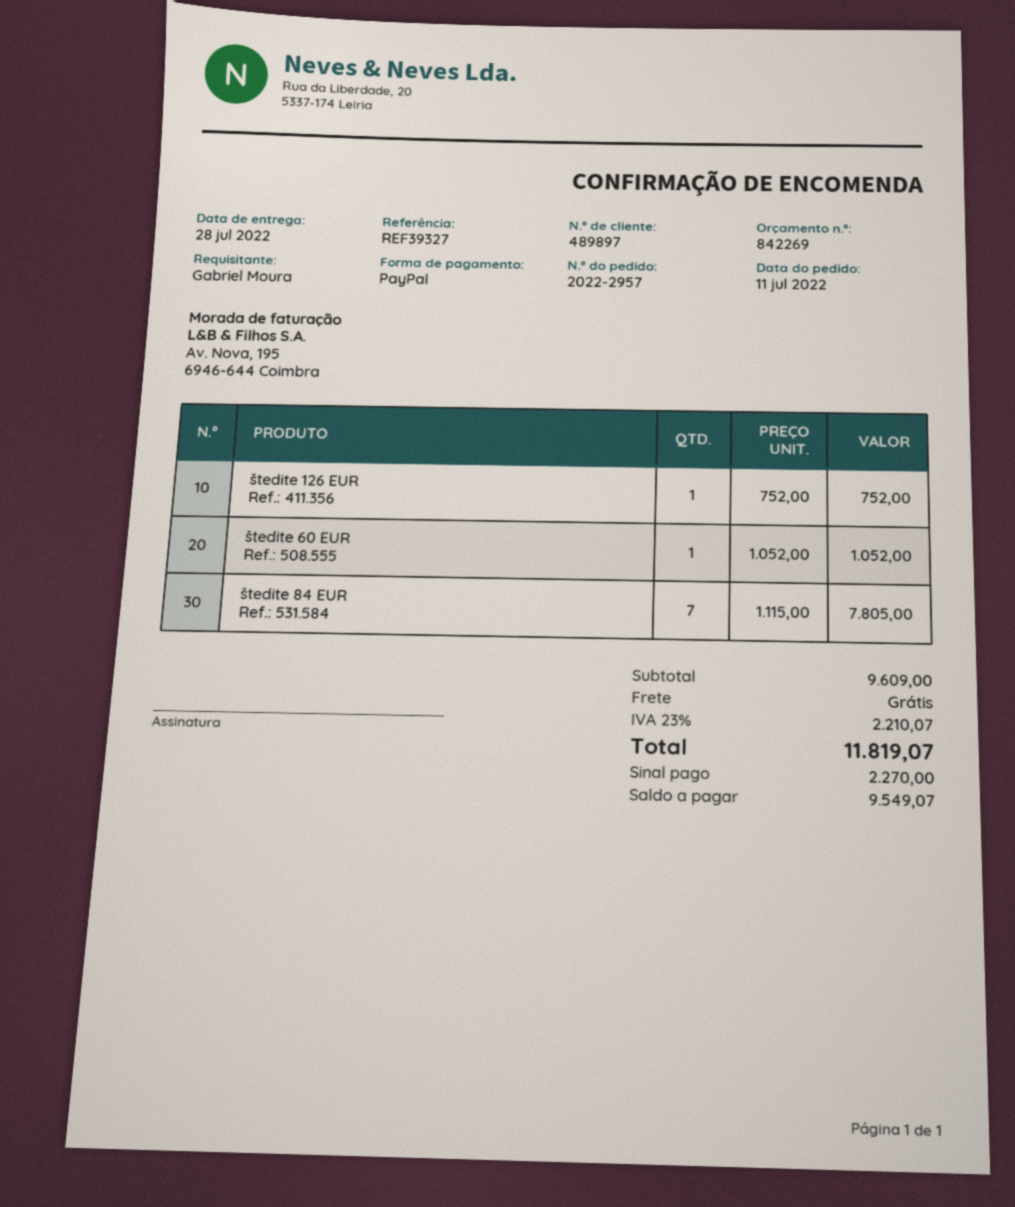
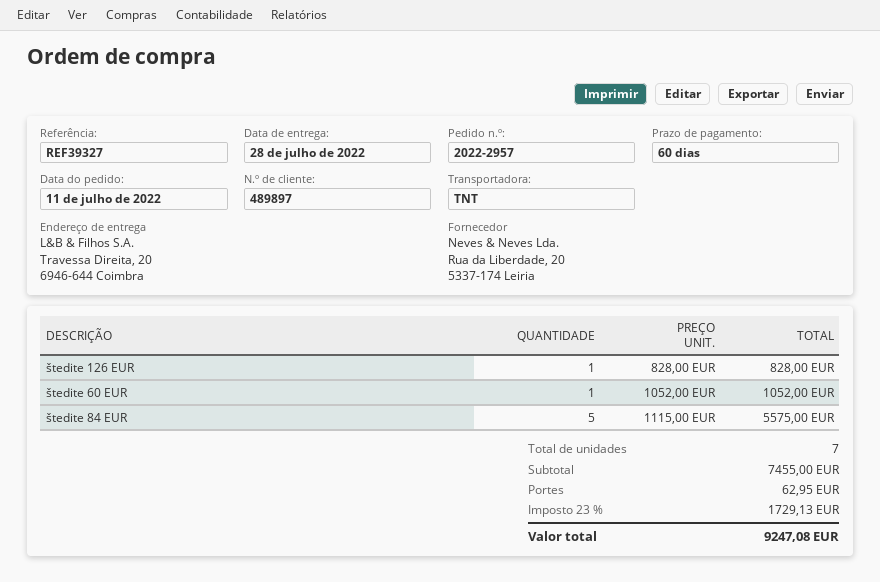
štedite 126 EUR: 1 x 752.00 = 752.00 -> 1 x 828.00 = 828.00
štedite 84 EUR: 7 x 1115.00 = 7805.00 -> 5 x 1115.00 = 5575.00
subtotal: 9609.00 -> 7455.00
shipping: 0.00 -> 62.95
tax: 23% = 2210.07 -> 23% = 1729.13
total: 11819.07 -> 9247.08

